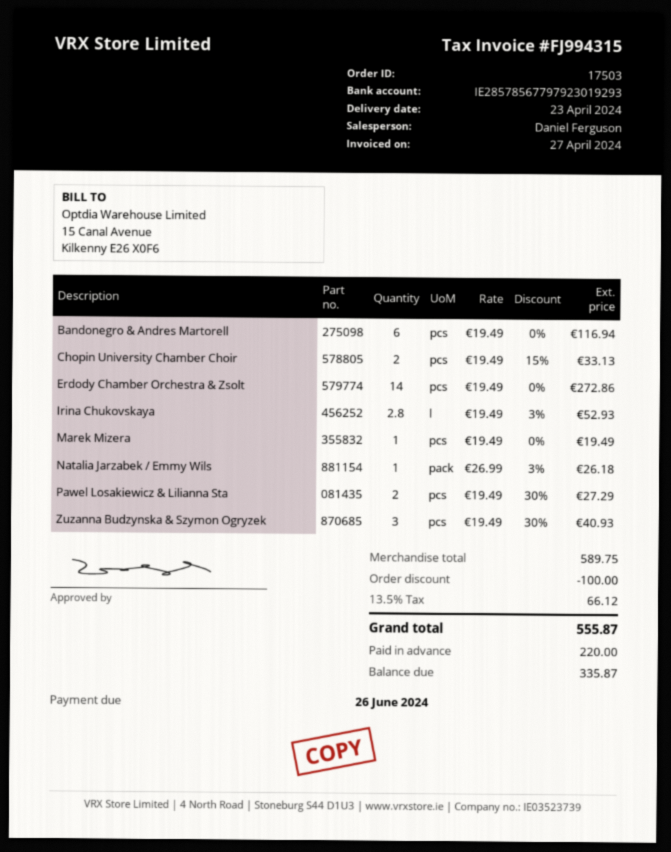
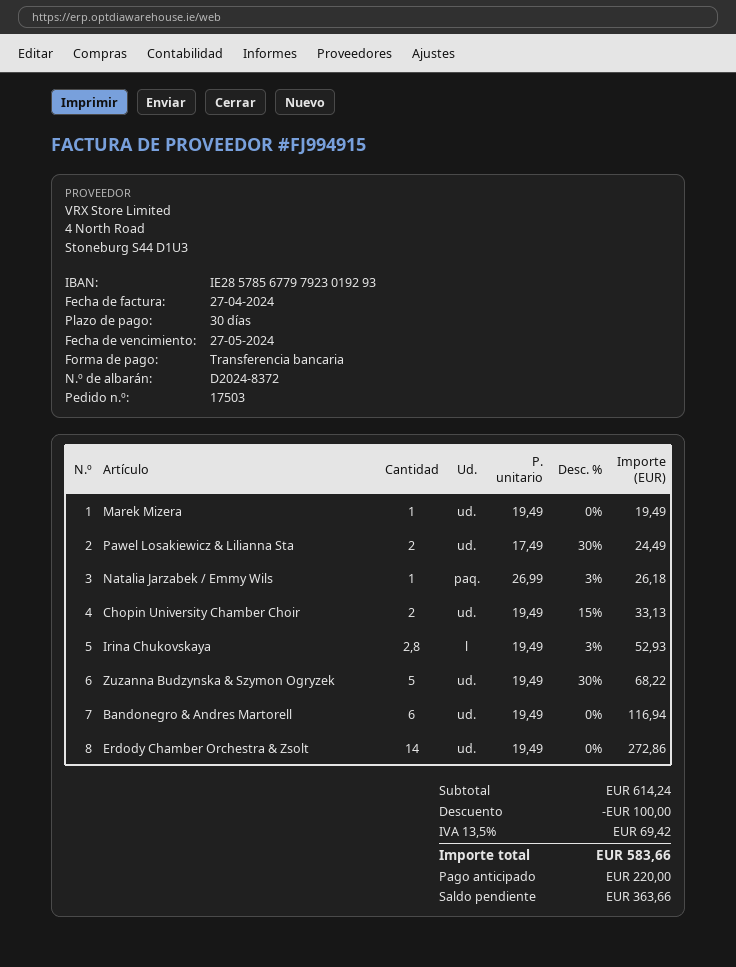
invoice number: FJ994315 -> FJ994915
due date: 2024-06-26 -> 2024-05-27
Pawel Losakiewicz & Lilianna Sta: 2 x 19.49 - 30% = 27.29 -> 2 x 17.49 - 30% = 24.49
Zuzanna Budzynska & Szymon Ogryzek: 3 x 19.49 - 30% = 40.93 -> 5 x 19.49 - 30% = 68.22
subtotal: 589.75 -> 614.24
tax: 13.5% = 66.12 -> 13.5% = 69.42
total: 555.87 -> 583.66
balance: 335.87 -> 363.66

